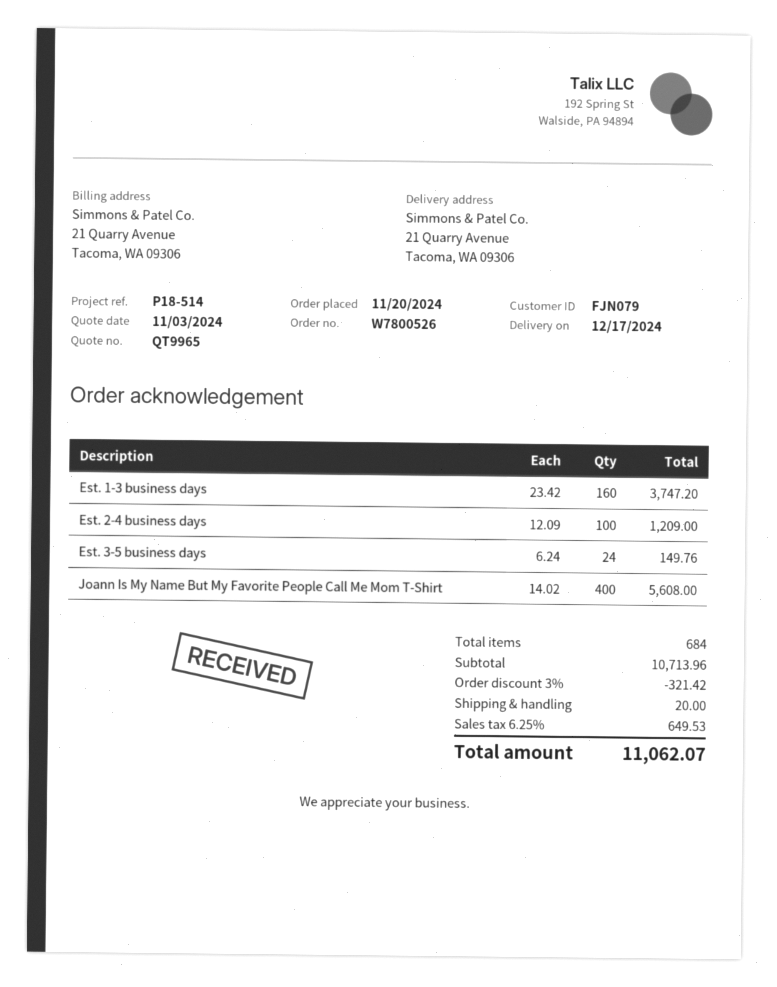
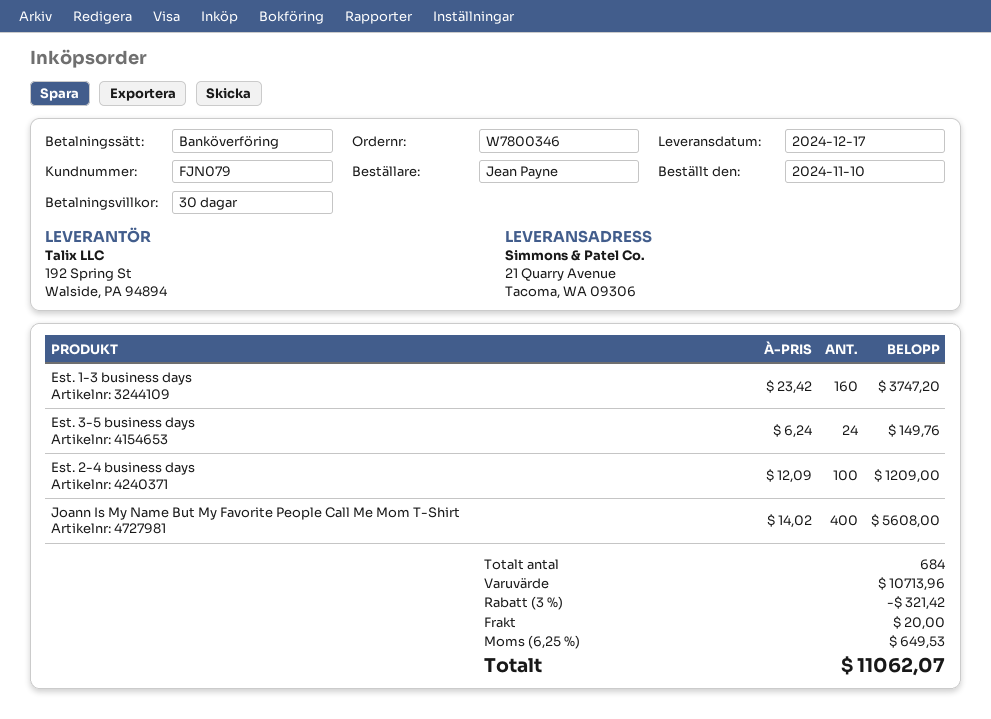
order number: W7800526 -> W7800346
order date: 2024-11-20 -> 2024-11-10

